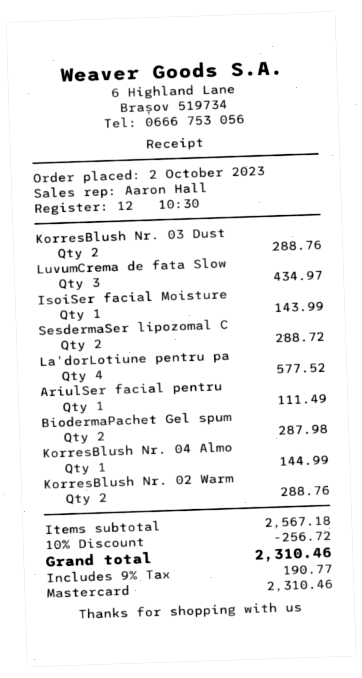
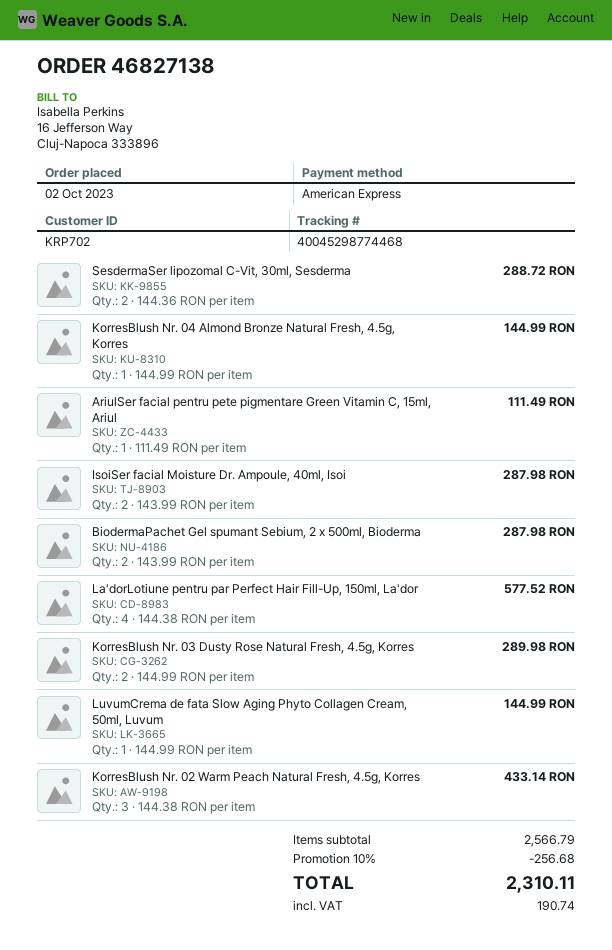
payment method: Mastercard -> American Express
KorresBlush Nr. 03 Dust: 2 for 288.76 -> 2 for 289.98
LuvumCrema de fata Slow: 3 for 434.97 -> 1 for 144.99
IsoiSer facial Moisture: 1 for 143.99 -> 2 for 287.98
KorresBlush Nr. 02 Warm: 2 for 288.76 -> 3 for 433.14
subtotal: 2567.18 -> 2566.79
discount: 10% = 256.72 -> 10% = 256.68
tax: 190.77 -> 190.74
total: 2310.46 -> 2310.11

